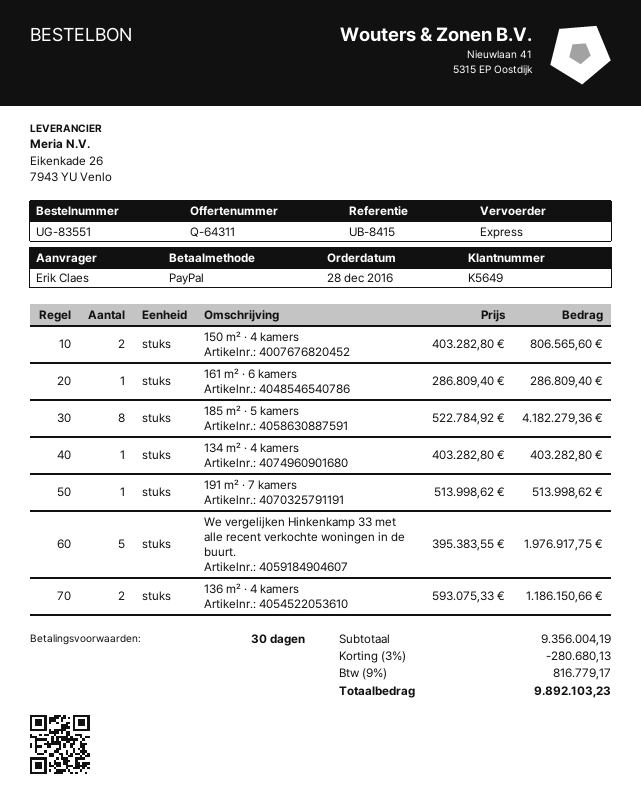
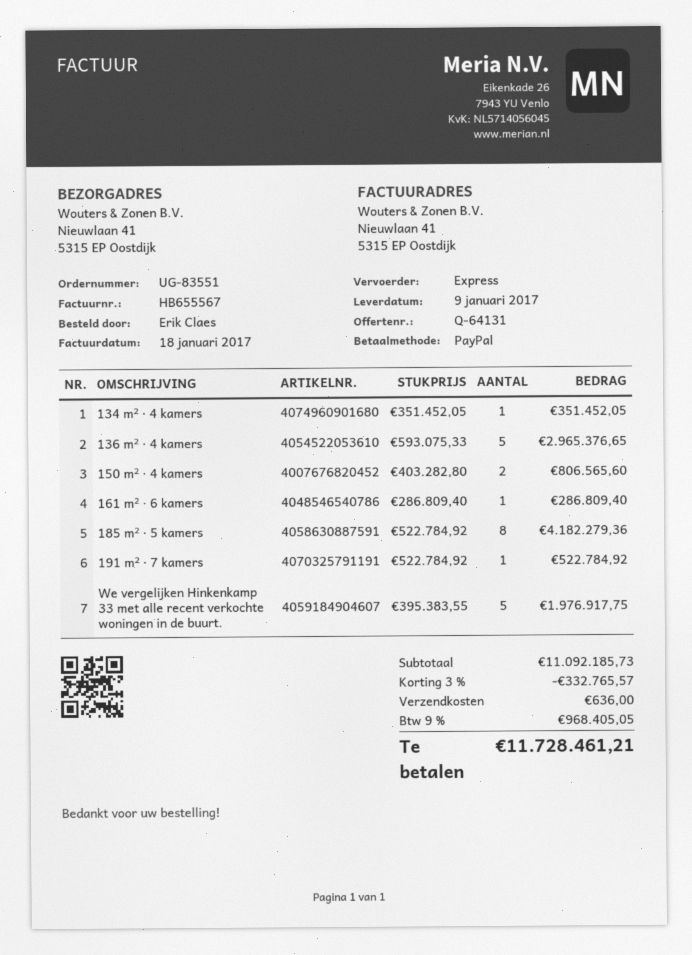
quote number: Q-64311 -> Q-64131
134 m² · 4 kamers: 1 x 403282.80 = 403282.80 -> 1 x 351452.05 = 351452.05
191 m² · 7 kamers: 1 x 513998.62 = 513998.62 -> 1 x 522784.92 = 522784.92
136 m² · 4 kamers: 2 x 593075.33 = 1186150.66 -> 5 x 593075.33 = 2965376.65
subtotal: 9356004.19 -> 11092185.73
discount: 3% = 280680.13 -> 3% = 332765.57
shipping: none -> 636.00
tax: 9% = 816779.17 -> 9% = 968405.05
total: 9892103.23 -> 11728461.21

